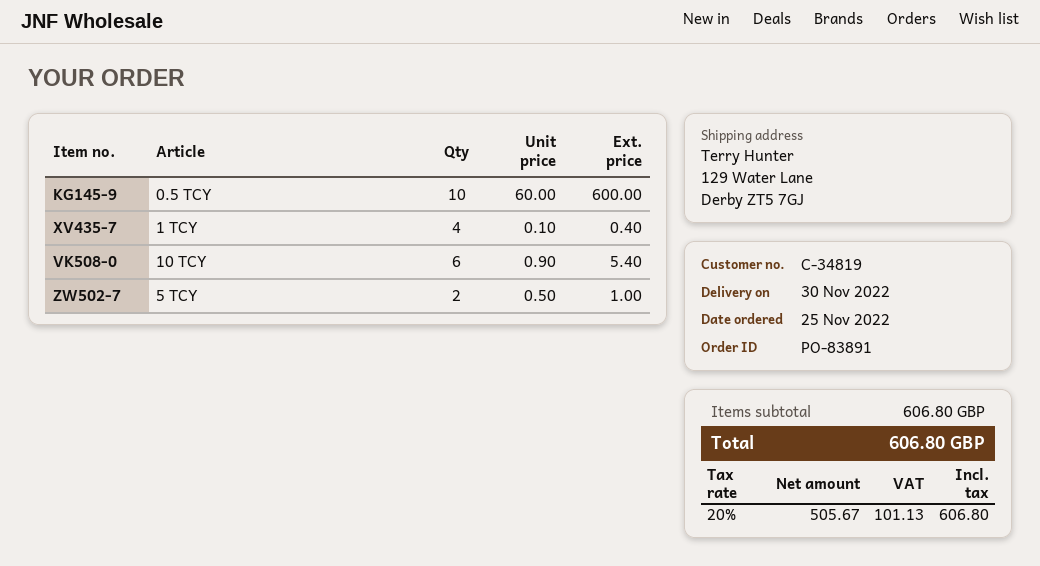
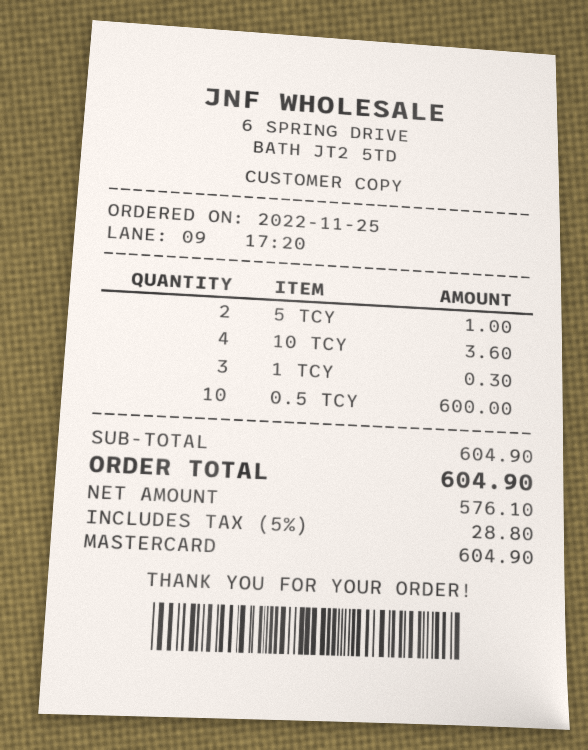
1 TCY: 4 for 0.40 -> 3 for 0.30
10 TCY: 6 for 5.40 -> 4 for 3.60
subtotal: 606.80 -> 604.90
net: 505.67 -> 576.10
tax: 20% = 101.13 -> 5% = 28.80
total: 606.80 -> 604.90

